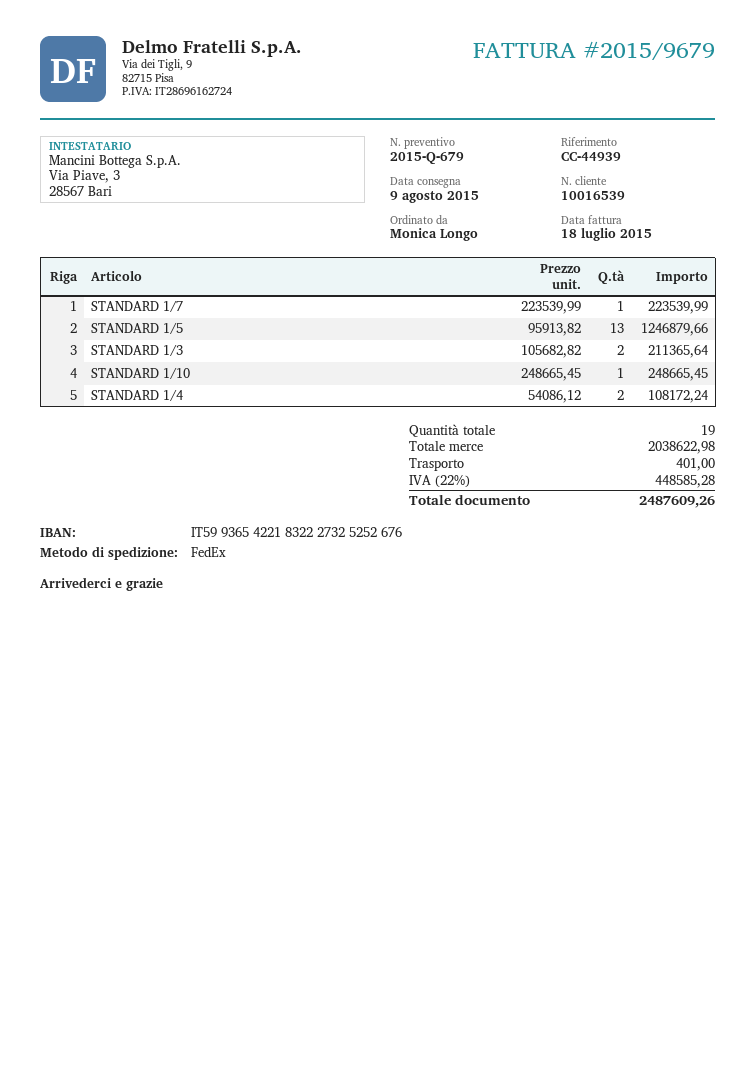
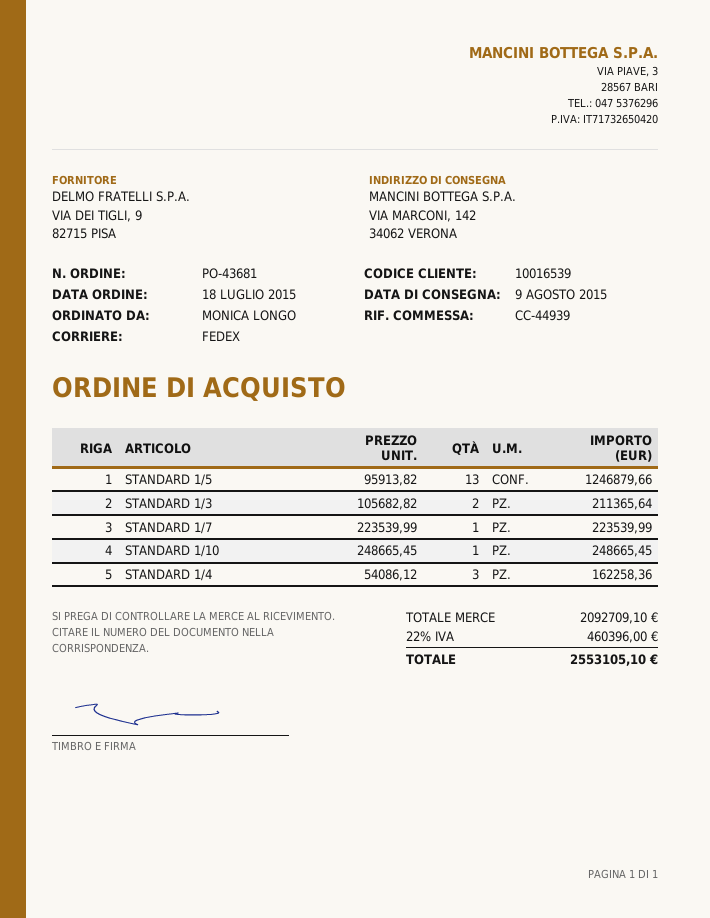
STANDARD 1/4: 2 x 54086.12 = 108172.24 -> 3 x 54086.12 = 162258.36
subtotal: 2038622.98 -> 2092709.10
shipping: 401.00 -> none
tax: 22% = 448585.28 -> 22% = 460396.00
total: 2487609.26 -> 2553105.10

